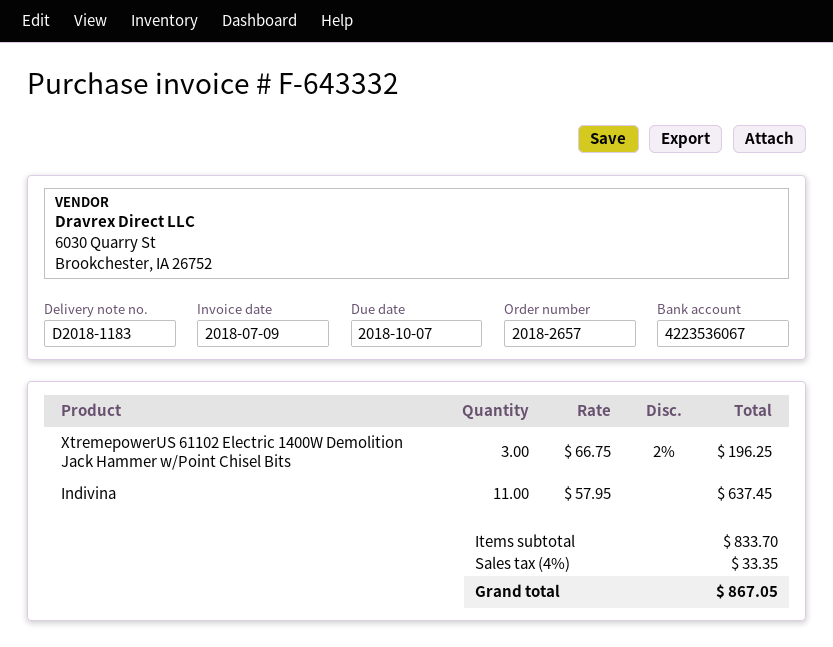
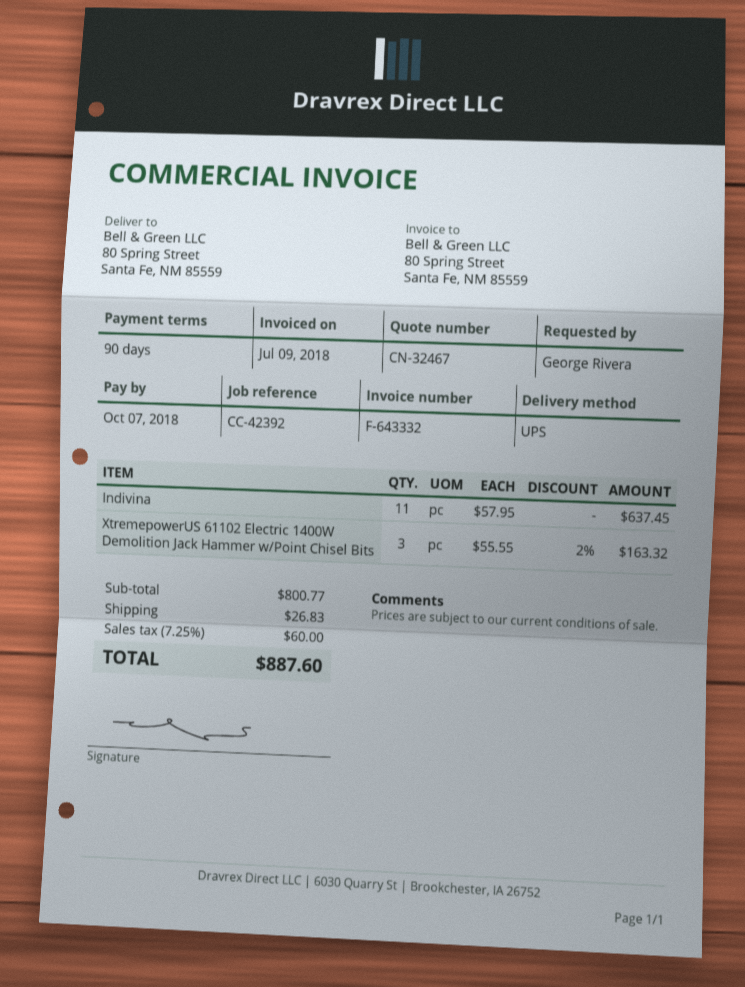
XtremepowerUS 61102 Electric 1400W Demolition Jack Hammer w/Point Chisel Bits: 3 x 66.75 - 2% = 196.25 -> 3 x 55.55 - 2% = 163.32
subtotal: 833.70 -> 800.77
shipping: none -> 26.83
tax: 4% = 33.35 -> 7.25% = 60.00
total: 867.05 -> 887.60

